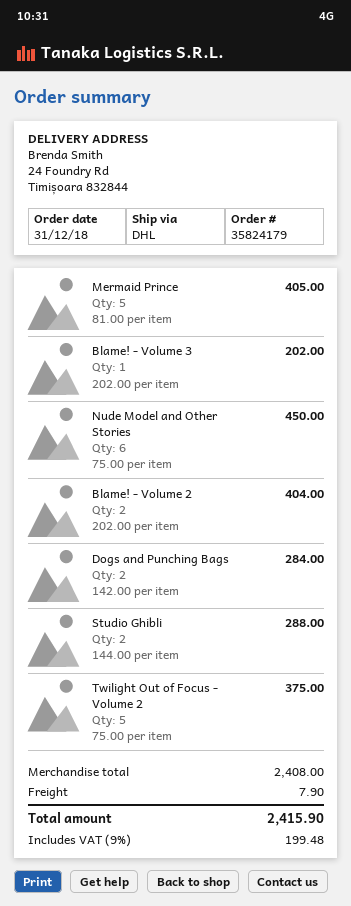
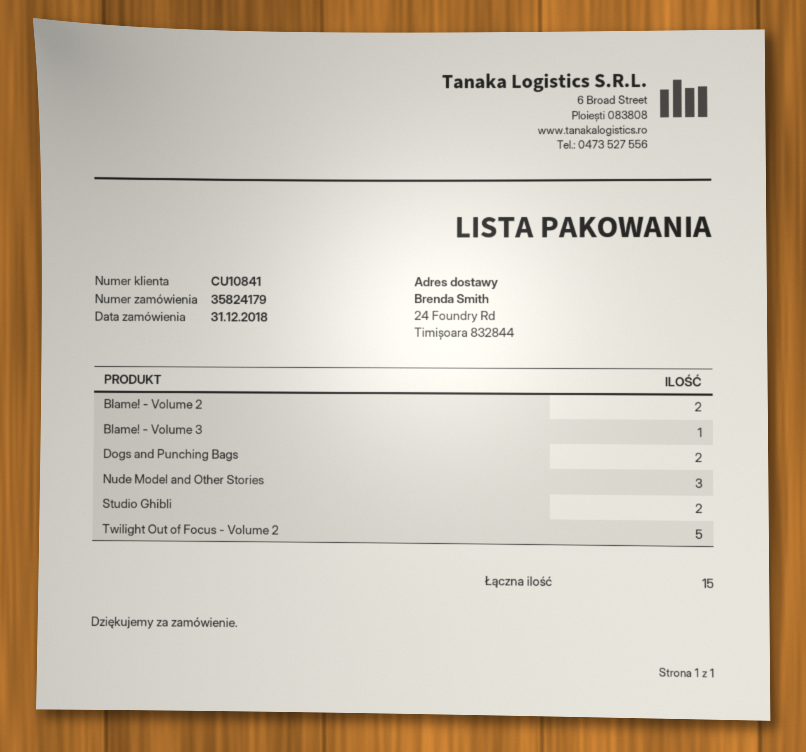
Mermaid Prince: 5 -> none
Nude Model and Other Stories: 6 -> 3

